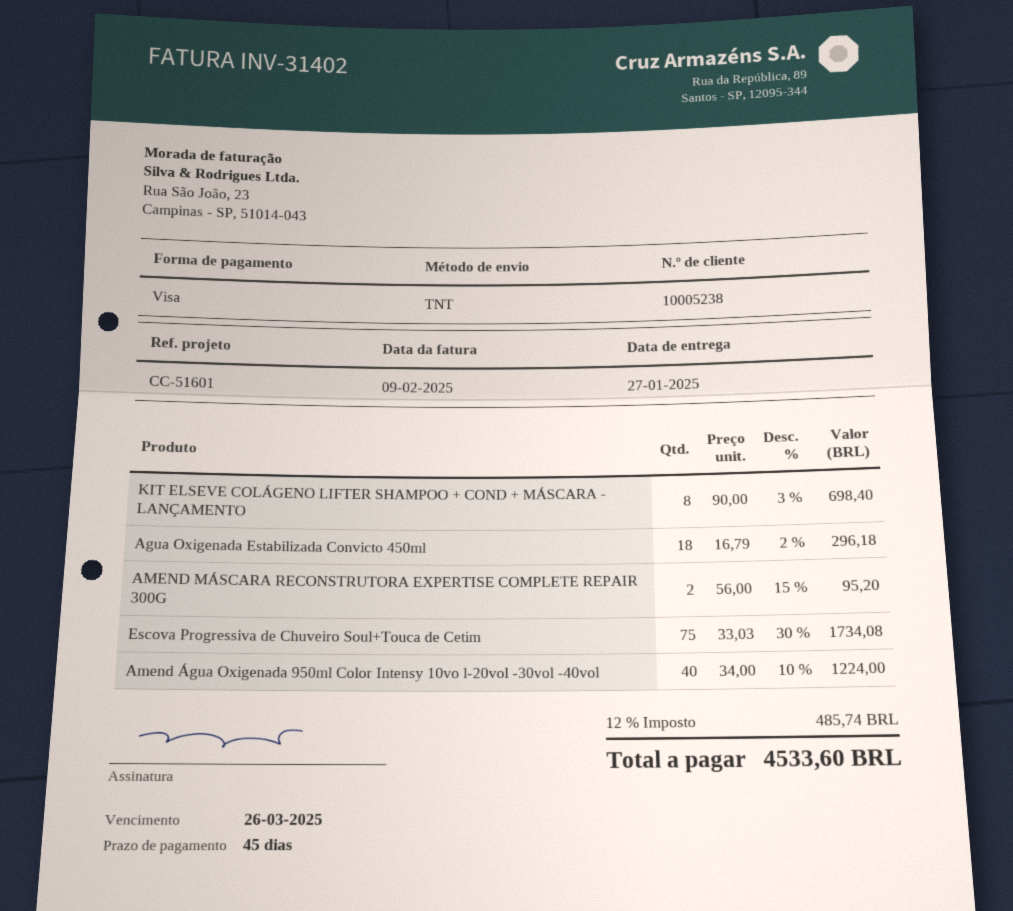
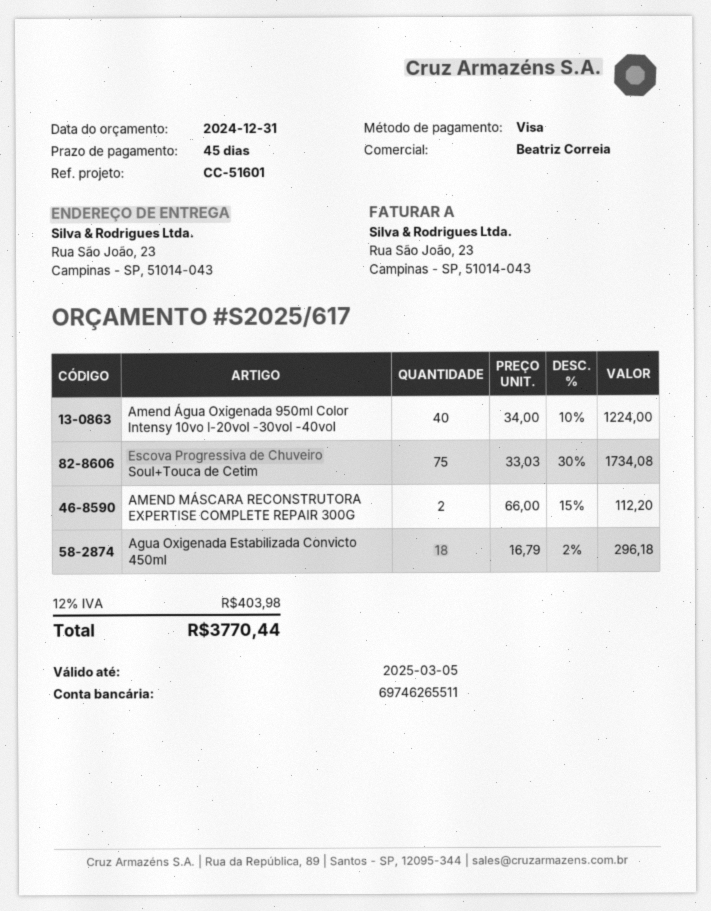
KIT ELSEVE COLÁGENO LIFTER SHAMPOO + COND + MÁSCARA - LANÇAMENTO: 8 x 90.00 - 3% = 698.40 -> none
AMEND MÁSCARA RECONSTRUTORA EXPERTISE COMPLETE REPAIR 300G: 2 x 56.00 - 15% = 95.20 -> 2 x 66.00 - 15% = 112.20
tax: 12% = 485.74 -> 12% = 403.98
total: 4533.60 -> 3770.44

